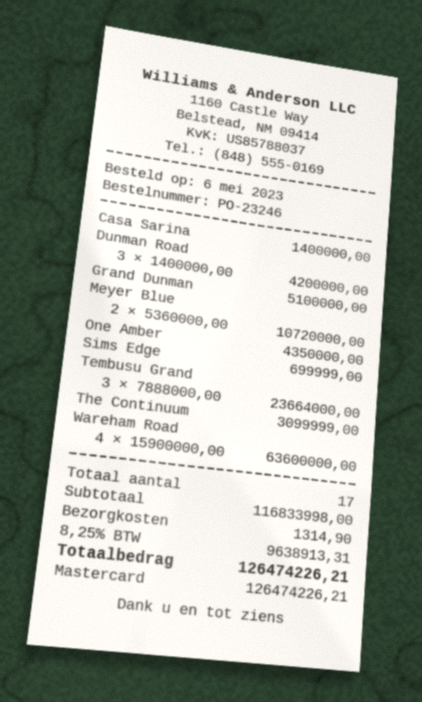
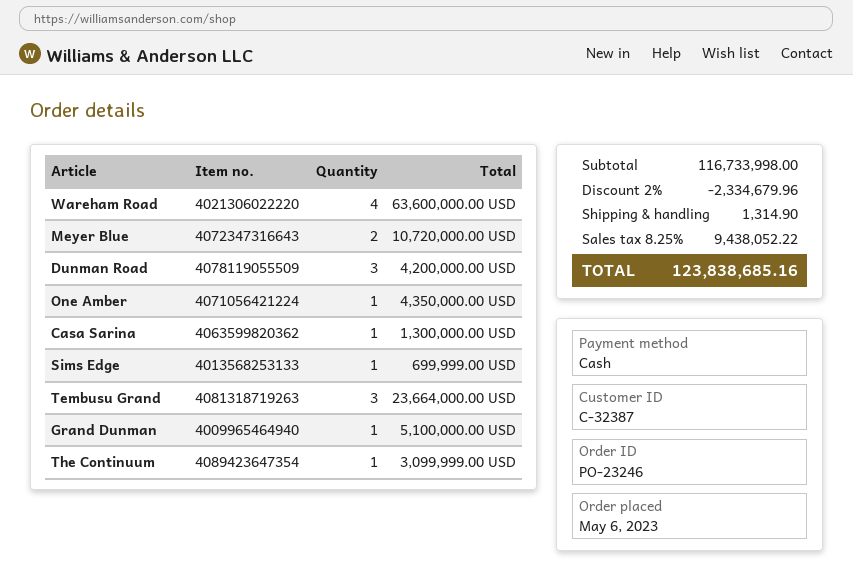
payment method: Mastercard -> cash
Casa Sarina: 1 for 1400000.00 -> 1 for 1300000.00
subtotal: 116833998.00 -> 116733998.00
discount: none -> 2% = 2334679.96
tax: 8.25% = 9638913.31 -> 8.25% = 9438052.22
total: 126474226.21 -> 123838685.16

